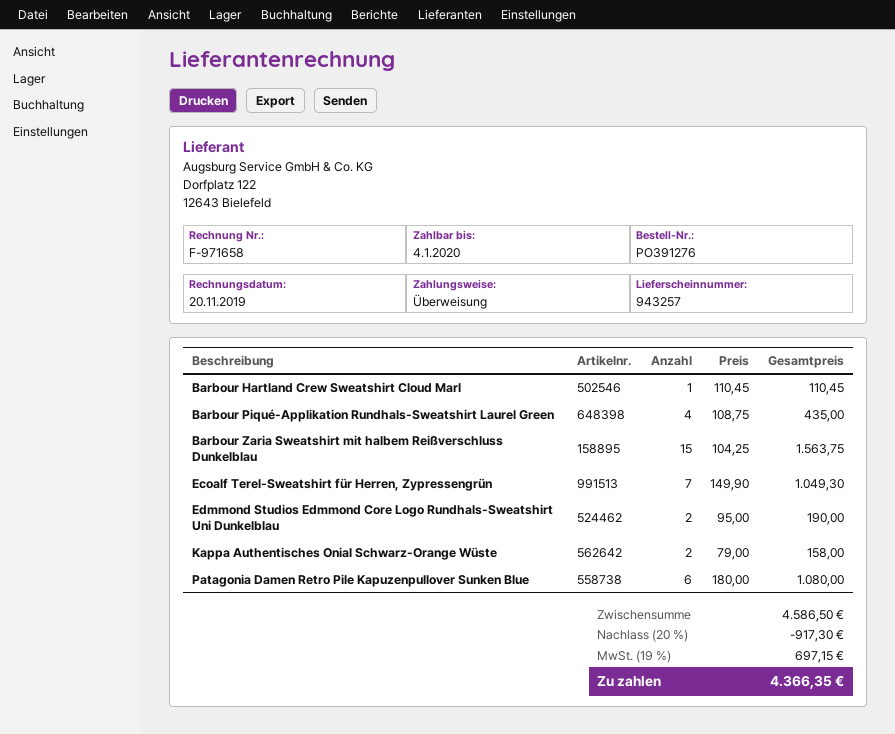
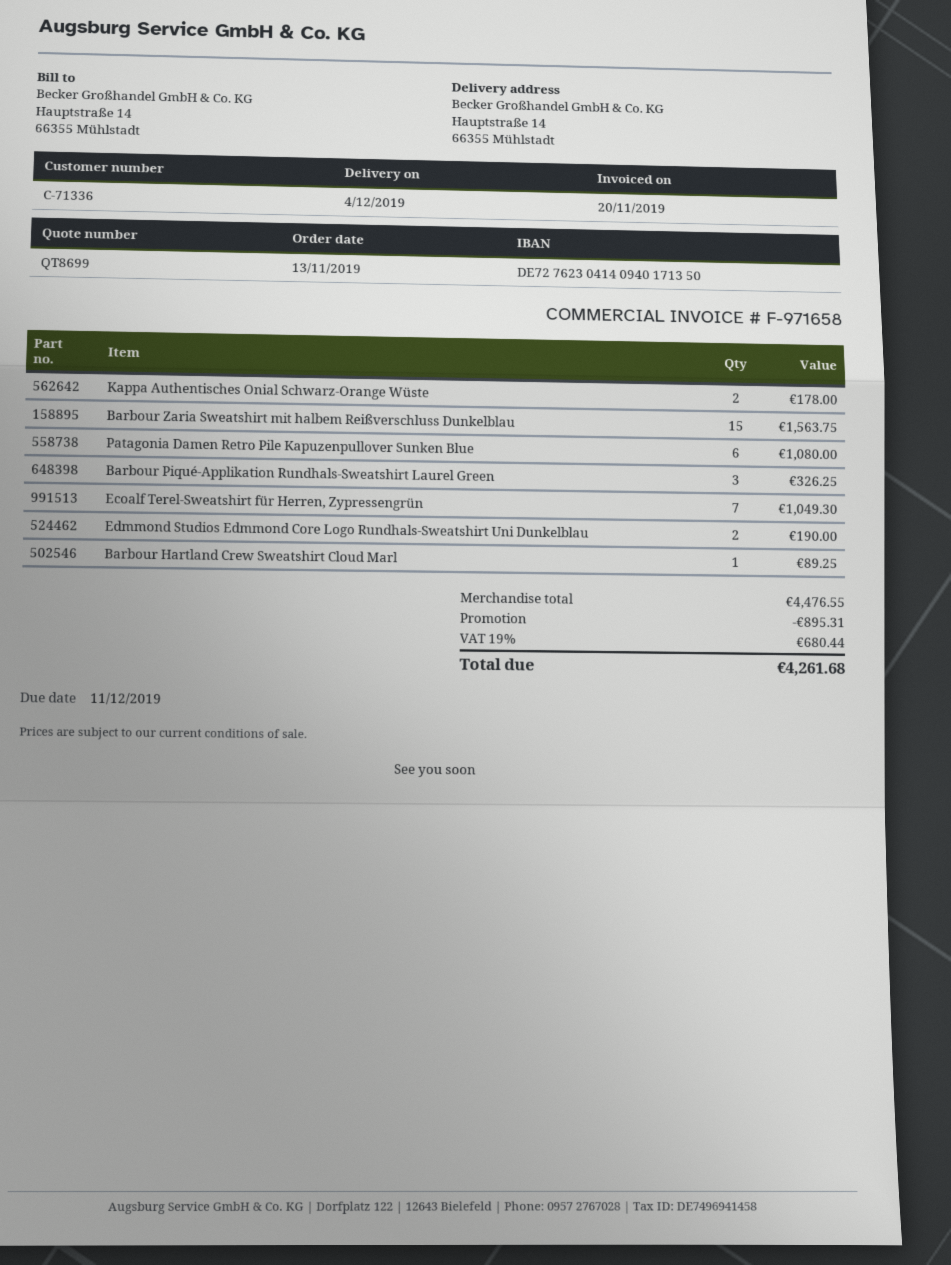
due date: 2020-01-04 -> 2019-12-11
Barbour Hartland Crew Sweatshirt Cloud Marl: 1 for 110.45 -> 1 for 89.25
Barbour Piqué-Applikation Rundhals-Sweatshirt Laurel Green: 4 for 435.00 -> 3 for 326.25
Kappa Authentisches Onial Schwarz-Orange Wüste: 2 for 158.00 -> 2 for 178.00
subtotal: 4586.50 -> 4476.55
discount: 917.30 -> 895.31
tax: 19% = 697.15 -> 19% = 680.44
total: 4366.35 -> 4261.68

